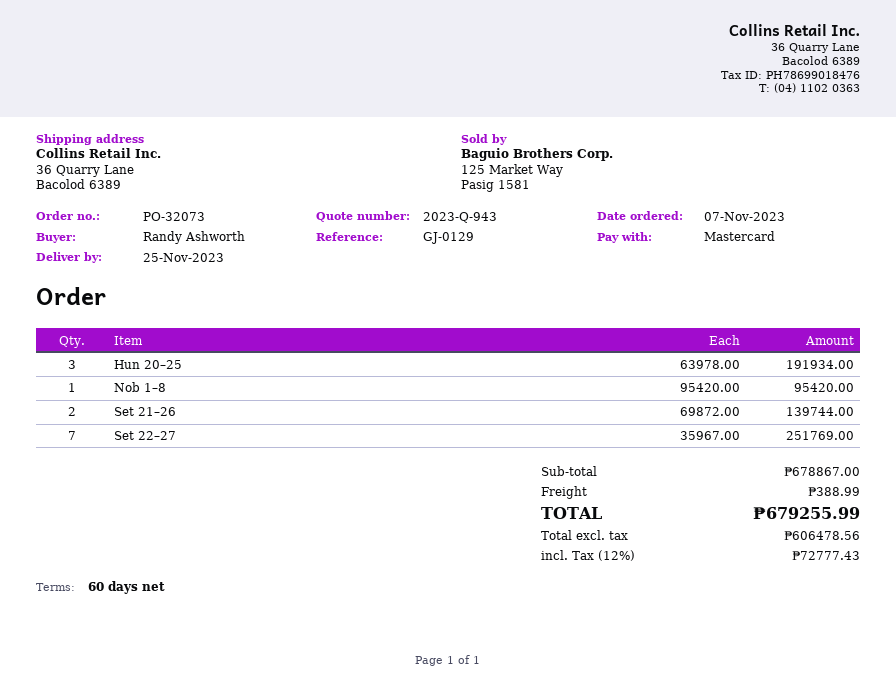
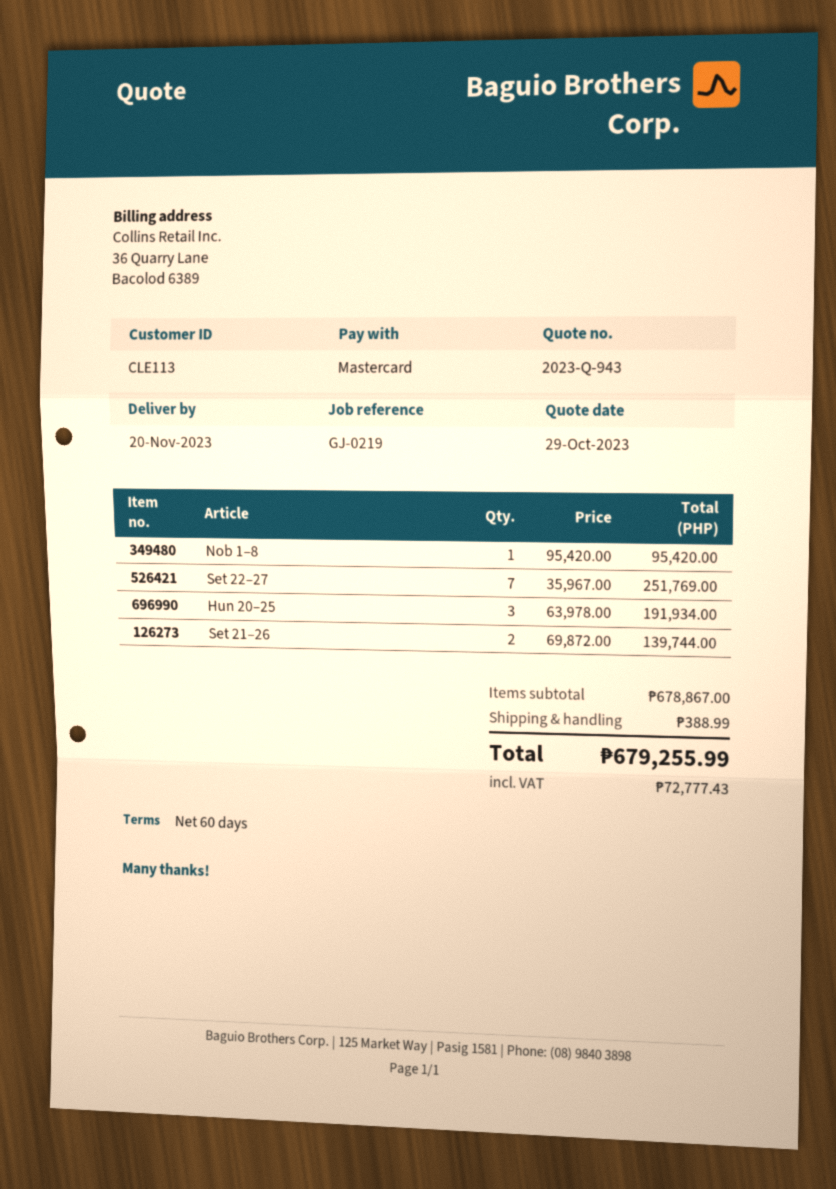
delivery date: 2023-11-25 -> 2023-11-20
reference: GJ-0129 -> GJ-0219

